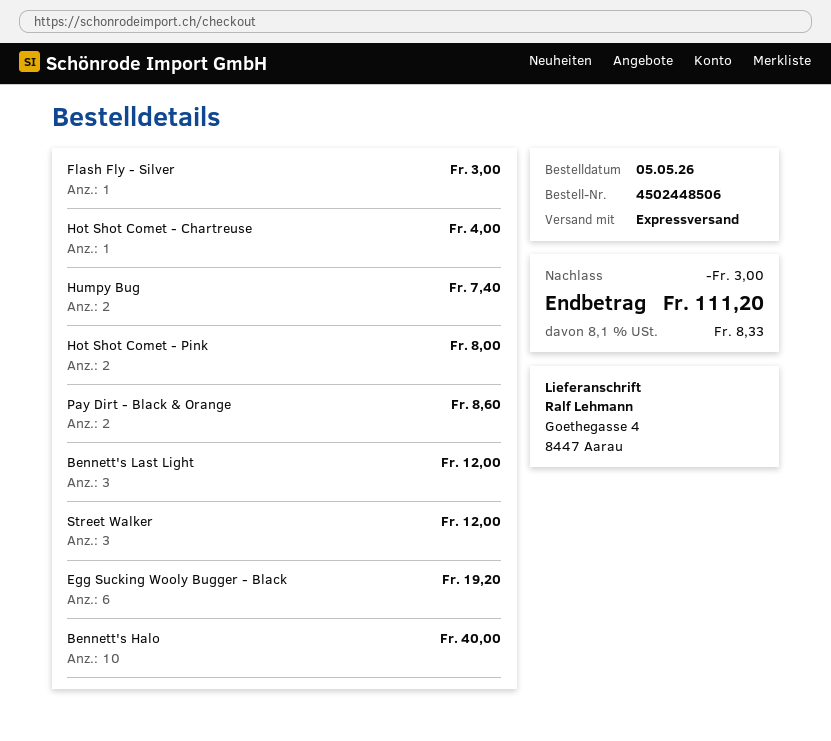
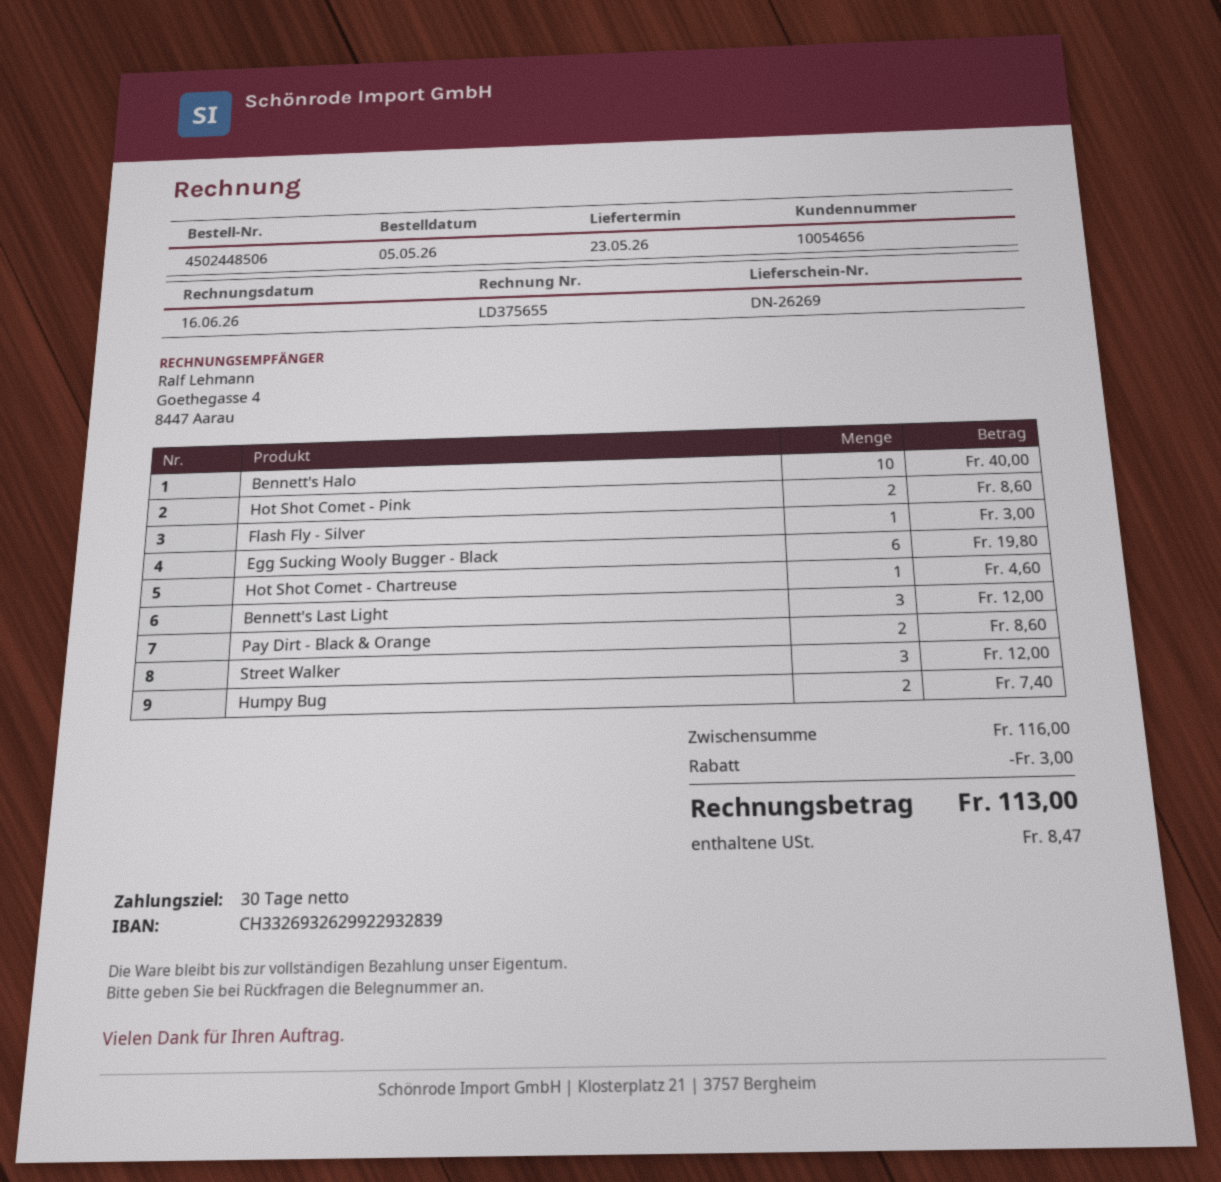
Hot Shot Comet - Chartreuse: 1 for 4.00 -> 1 for 4.60
Hot Shot Comet - Pink: 2 for 8.00 -> 2 for 8.60
Egg Sucking Wooly Bugger - Black: 6 for 19.20 -> 6 for 19.80
tax: 8.33 -> 8.47
total: 111.20 -> 113.00

